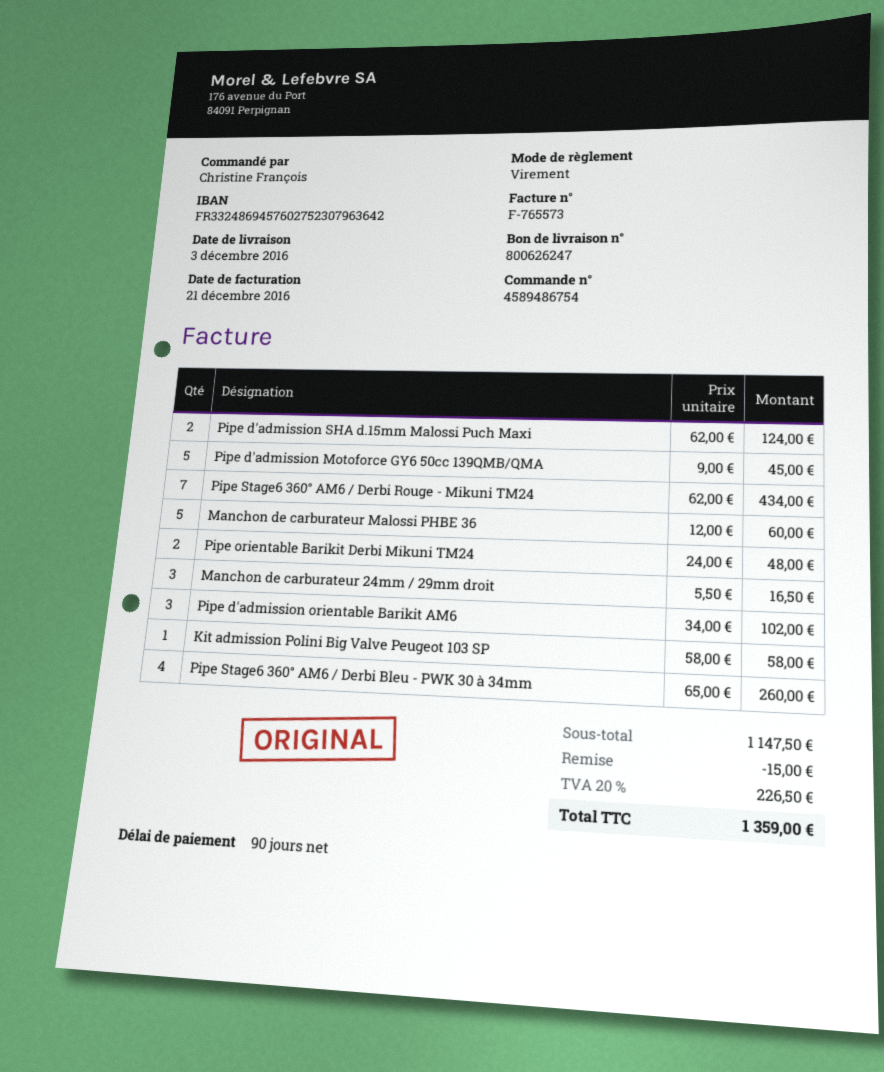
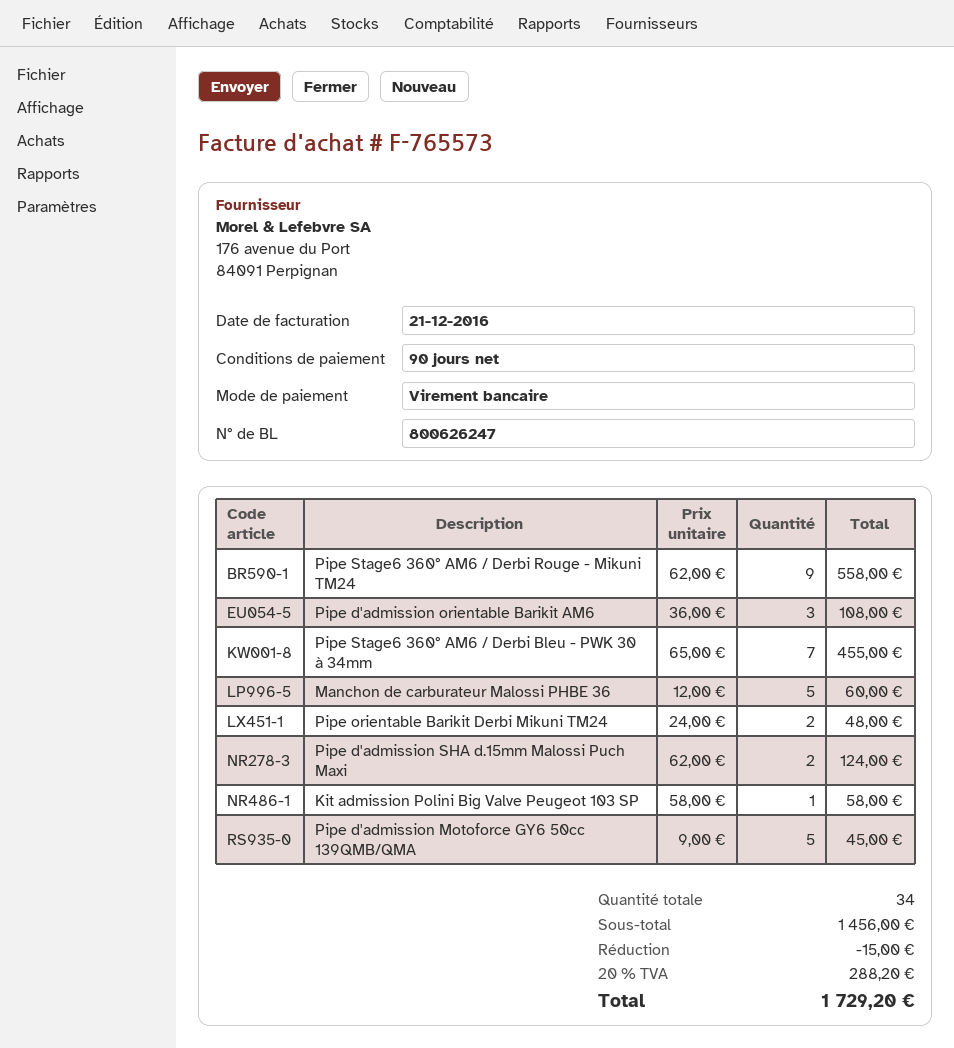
Pipe Stage6 360° AM6 / Derbi Rouge - Mikuni TM24: 7 x 62.00 = 434.00 -> 9 x 62.00 = 558.00
Manchon de carburateur 24mm / 29mm droit: 3 x 5.50 = 16.50 -> none
Pipe d'admission orientable Barikit AM6: 3 x 34.00 = 102.00 -> 3 x 36.00 = 108.00
Pipe Stage6 360° AM6 / Derbi Bleu - PWK 30 à 34mm: 4 x 65.00 = 260.00 -> 7 x 65.00 = 455.00
subtotal: 1147.50 -> 1456.00
tax: 20% = 226.50 -> 20% = 288.20
total: 1359.00 -> 1729.20

